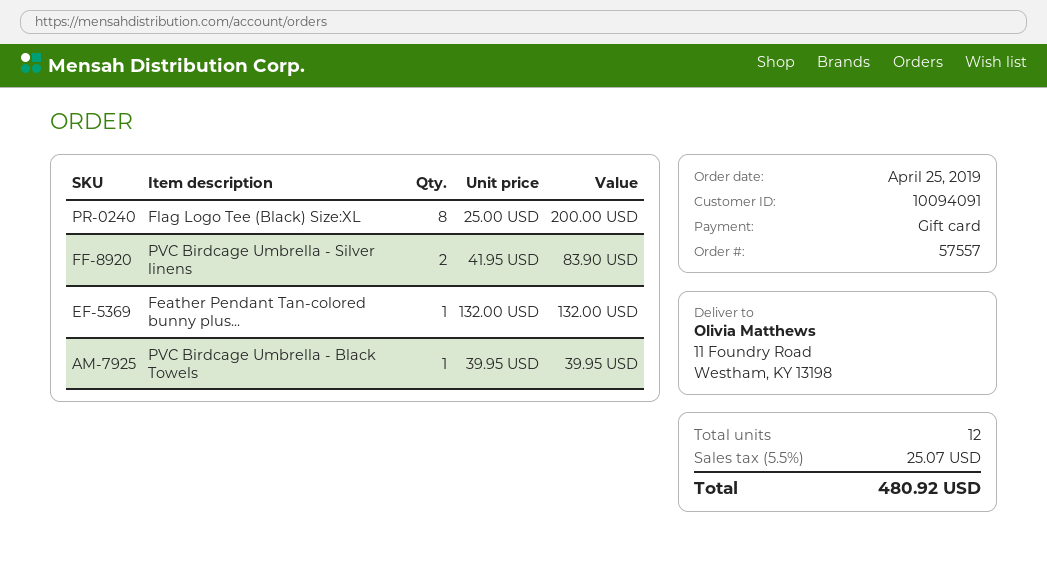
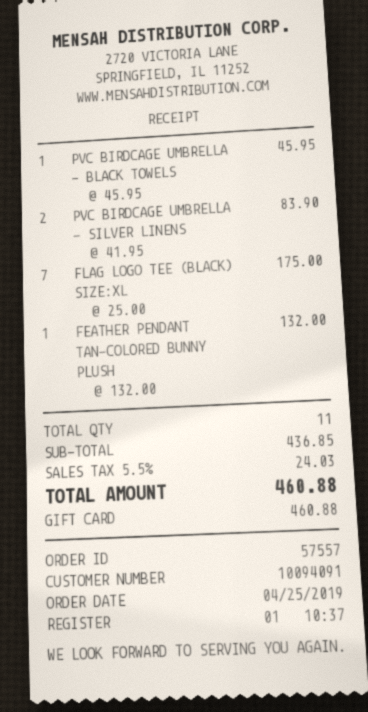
Flag Logo Tee (Black) Size:XL: 8 x 25.00 = 200.00 -> 7 x 25.00 = 175.00
PVC Birdcage Umbrella - Black Towels: 1 x 39.95 = 39.95 -> 1 x 45.95 = 45.95
total quantity: 12 -> 11
tax: 5.5% = 25.07 -> 5.5% = 24.03
total: 480.92 -> 460.88

